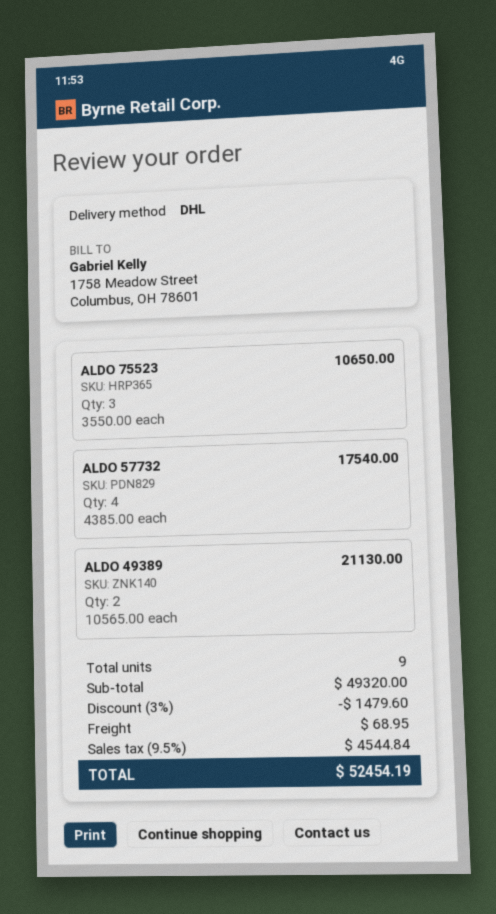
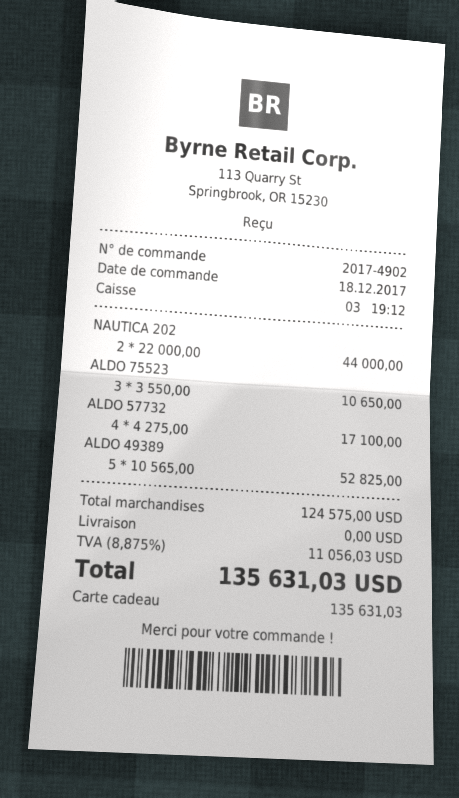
ALDO 57732: 4 x 4385.00 = 17540.00 -> 4 x 4275.00 = 17100.00
ALDO 49389: 2 x 10565.00 = 21130.00 -> 5 x 10565.00 = 52825.00
NAUTICA 202: none -> 2 x 22000.00 = 44000.00
subtotal: 49320.00 -> 124575.00
discount: 3% = 1479.60 -> none
shipping: 68.95 -> 0.00
tax: 9.5% = 4544.84 -> 8.875% = 11056.03
total: 52454.19 -> 135631.03

